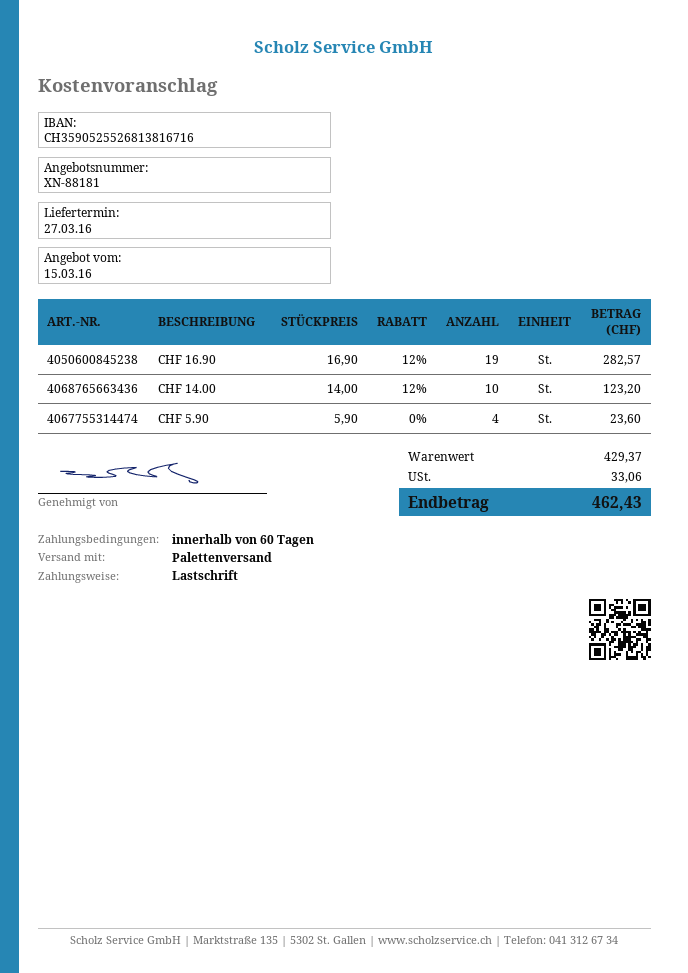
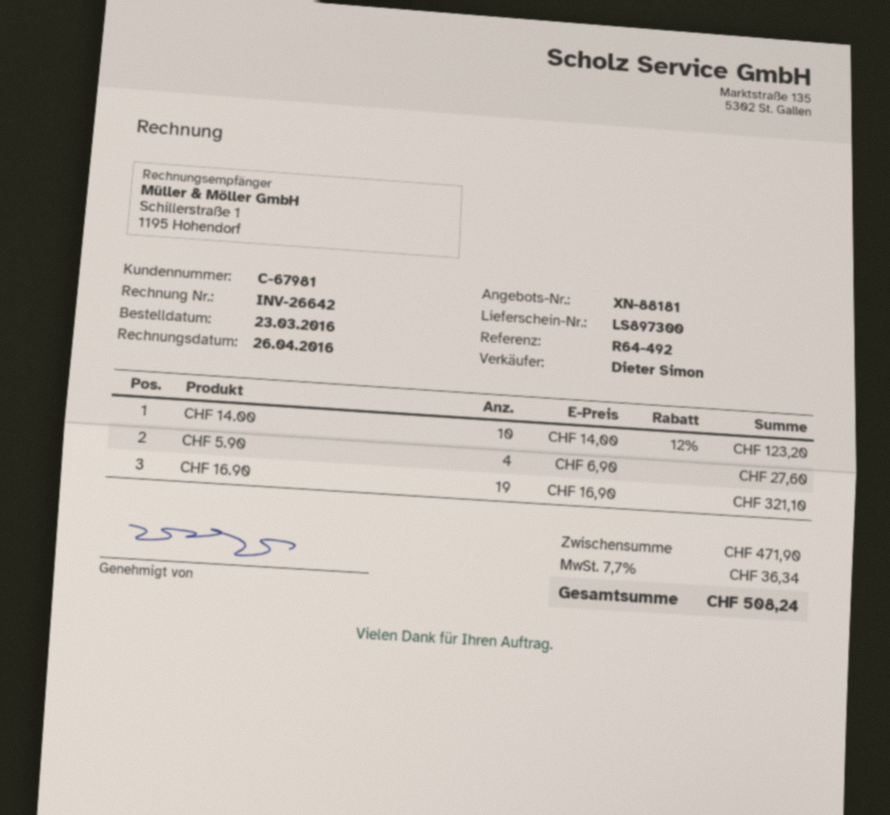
CHF 16.90: 19 x 16.90 - 12% = 282.57 -> 19 x 16.90 = 321.10
CHF 5.90: 4 x 5.90 = 23.60 -> 4 x 6.90 = 27.60
subtotal: 429.37 -> 471.90
tax: 33.06 -> 36.34
total: 462.43 -> 508.24

